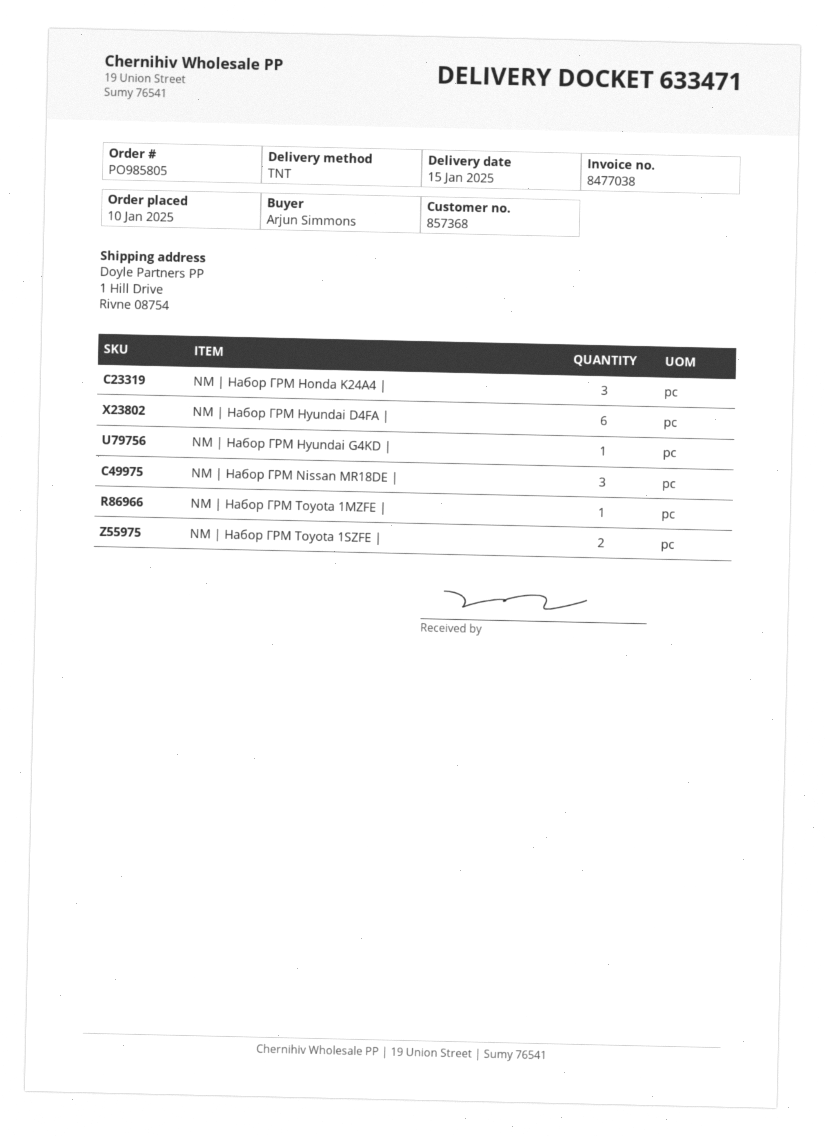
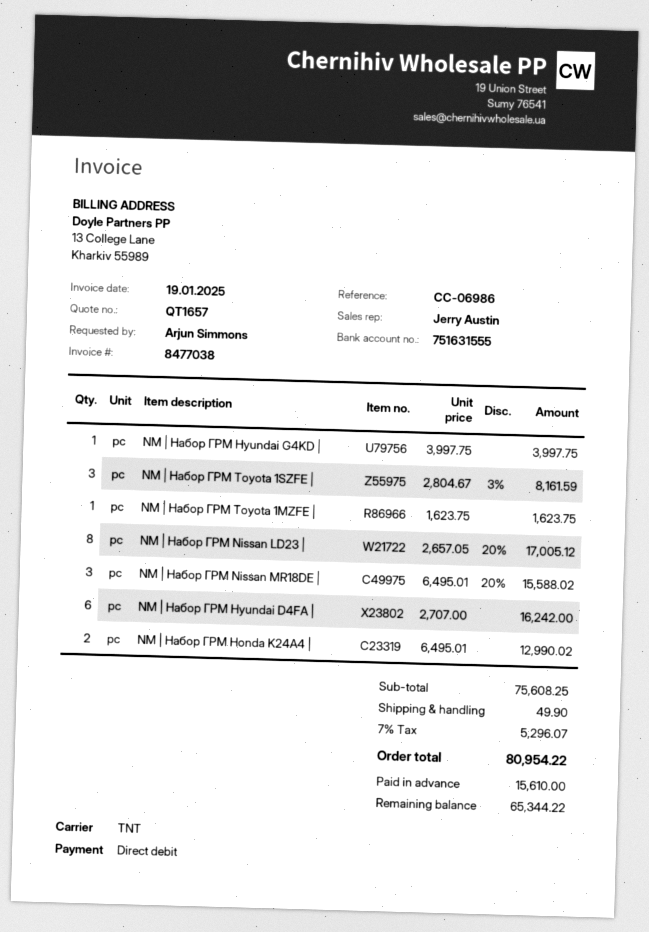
NM | Набор ГРМ Honda K24A4 |: 3 -> 2
NM | Набор ГРМ Toyota 1SZFE |: 2 -> 3
NM | Набор ГРМ Nissan LD23 |: none -> 8

